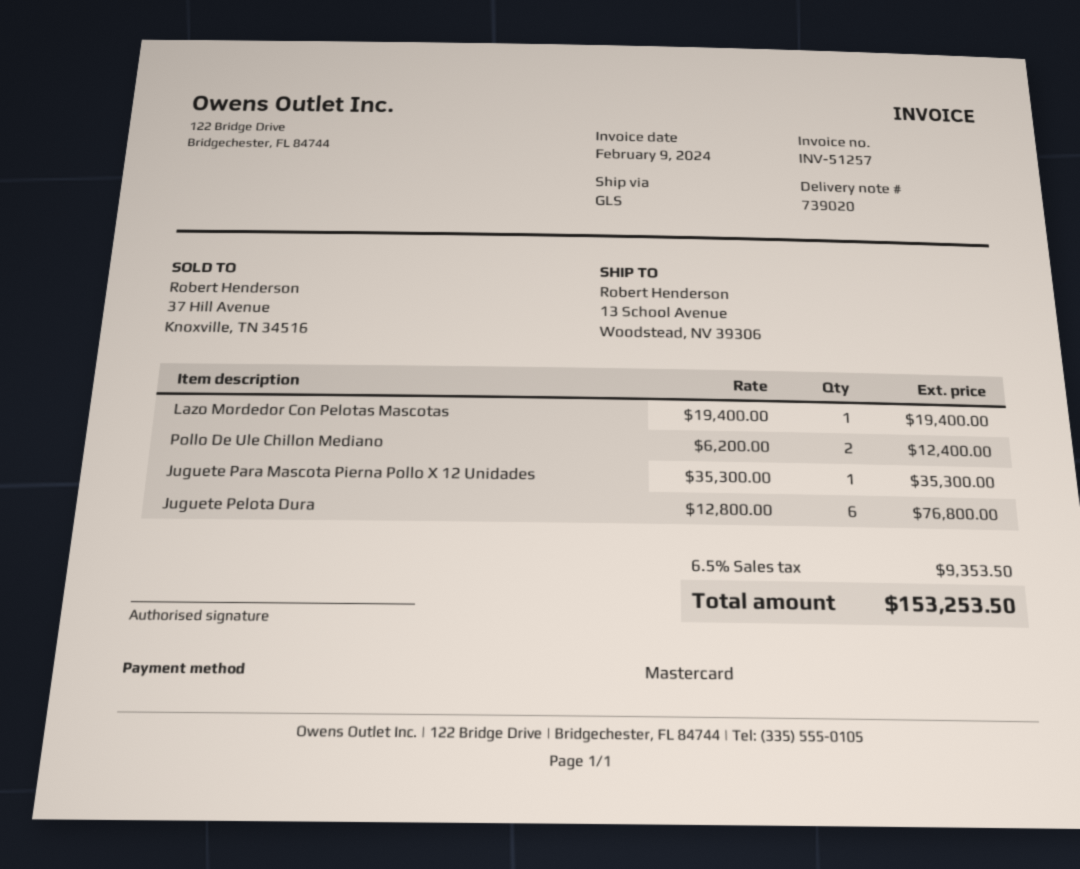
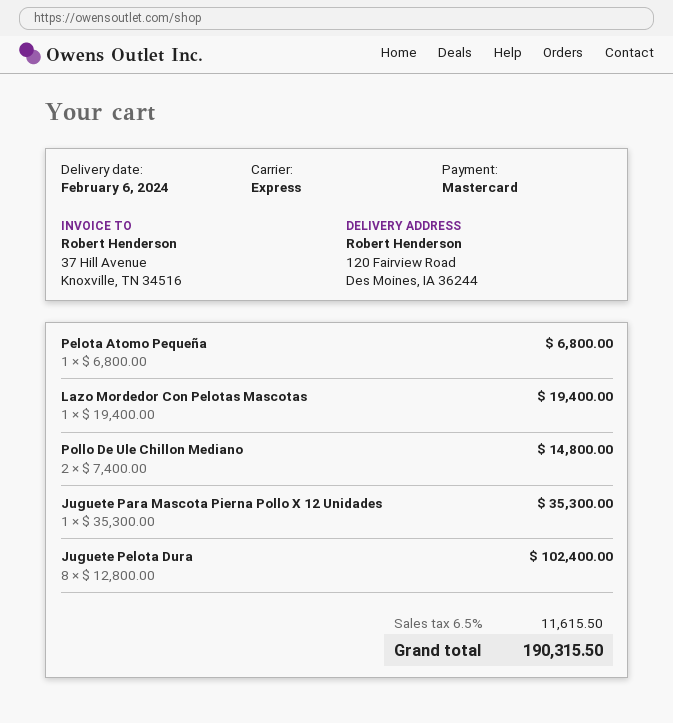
shipping method: GLS -> express
ship to: 13 School Avenue, Woodstead, NV 39306 -> 120 Fairview Road, Des Moines, IA 36244
Pollo De Ule Chillon Mediano: 2 x 6200.00 = 12400.00 -> 2 x 7400.00 = 14800.00
Juguete Pelota Dura: 6 x 12800.00 = 76800.00 -> 8 x 12800.00 = 102400.00
Pelota Atomo Pequeña: none -> 1 x 6800.00 = 6800.00
tax: 6.5% = 9353.50 -> 6.5% = 11615.50
total: 153253.50 -> 190315.50

